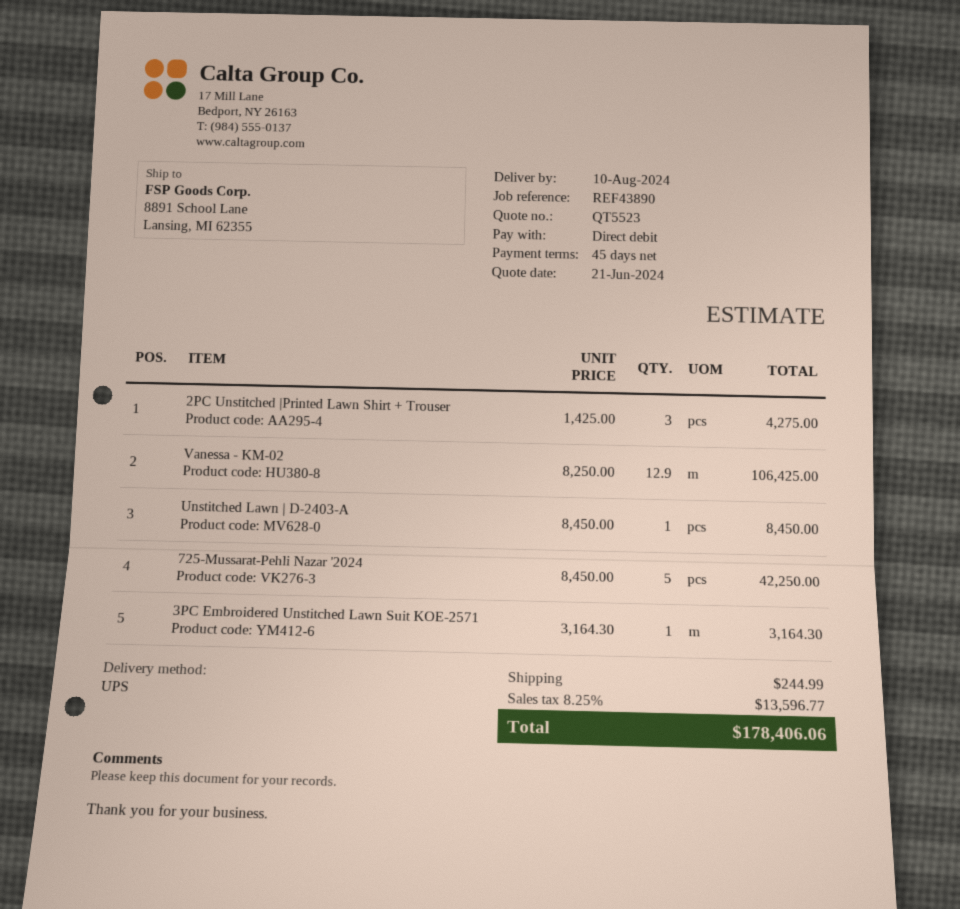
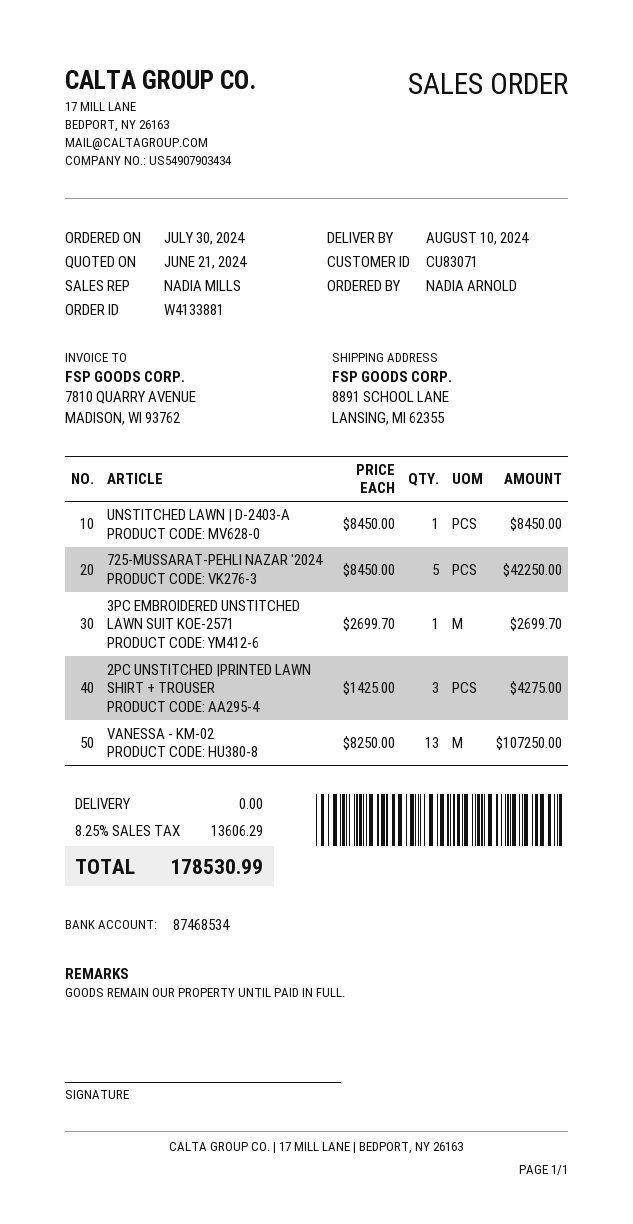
Vanessa - KM-02: 12.9 x 8250.00 = 106425.00 -> 13 x 8250.00 = 107250.00
3PC Embroidered Unstitched Lawn Suit KOE-2571: 1 x 3164.30 = 3164.30 -> 1 x 2699.70 = 2699.70
shipping: 244.99 -> 0.00
tax: 8.25% = 13596.77 -> 8.25% = 13606.29
total: 178406.06 -> 178530.99

